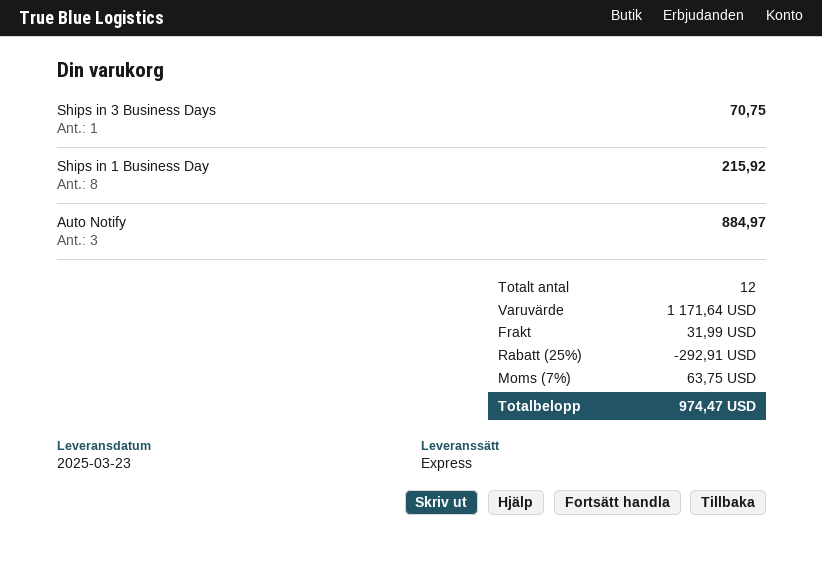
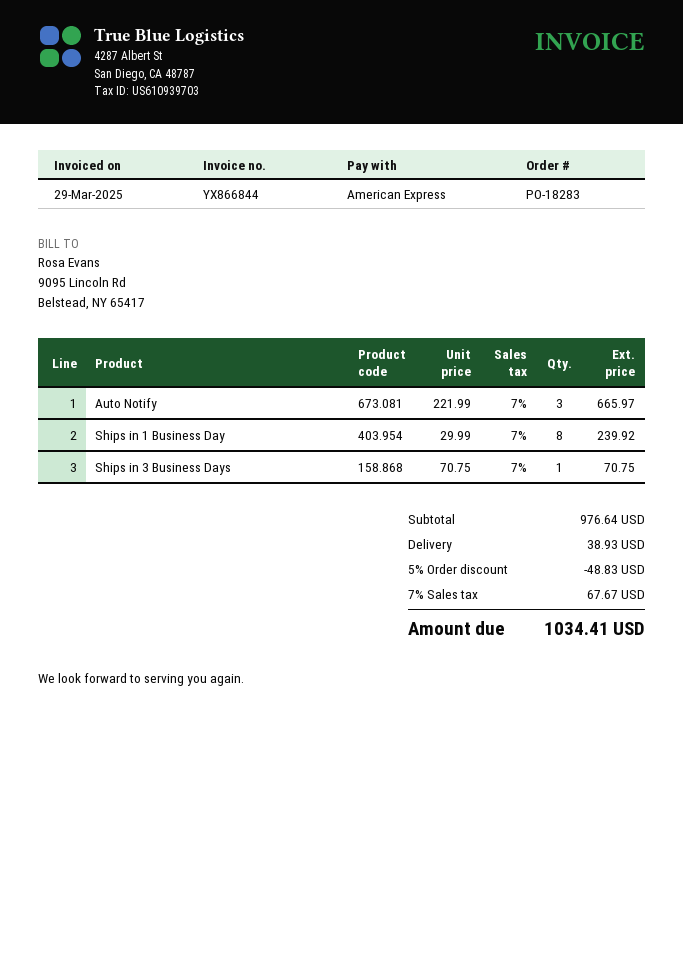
Ships in 1 Business Day: 8 for 215.92 -> 8 for 239.92
Auto Notify: 3 for 884.97 -> 3 for 665.97
subtotal: 1171.64 -> 976.64
discount: 25% = 292.91 -> 5% = 48.83
shipping: 31.99 -> 38.93
tax: 7% = 63.75 -> 7% = 67.67
total: 974.47 -> 1034.41

